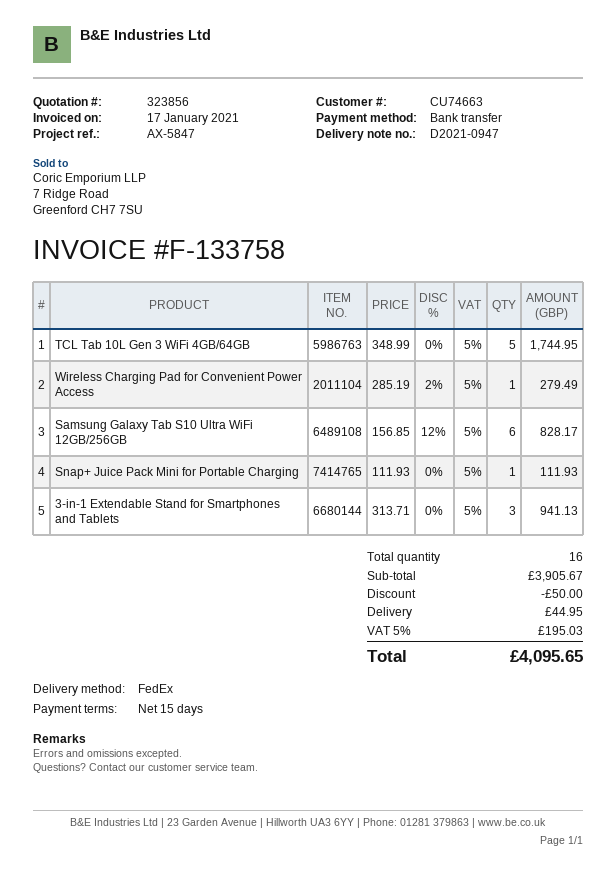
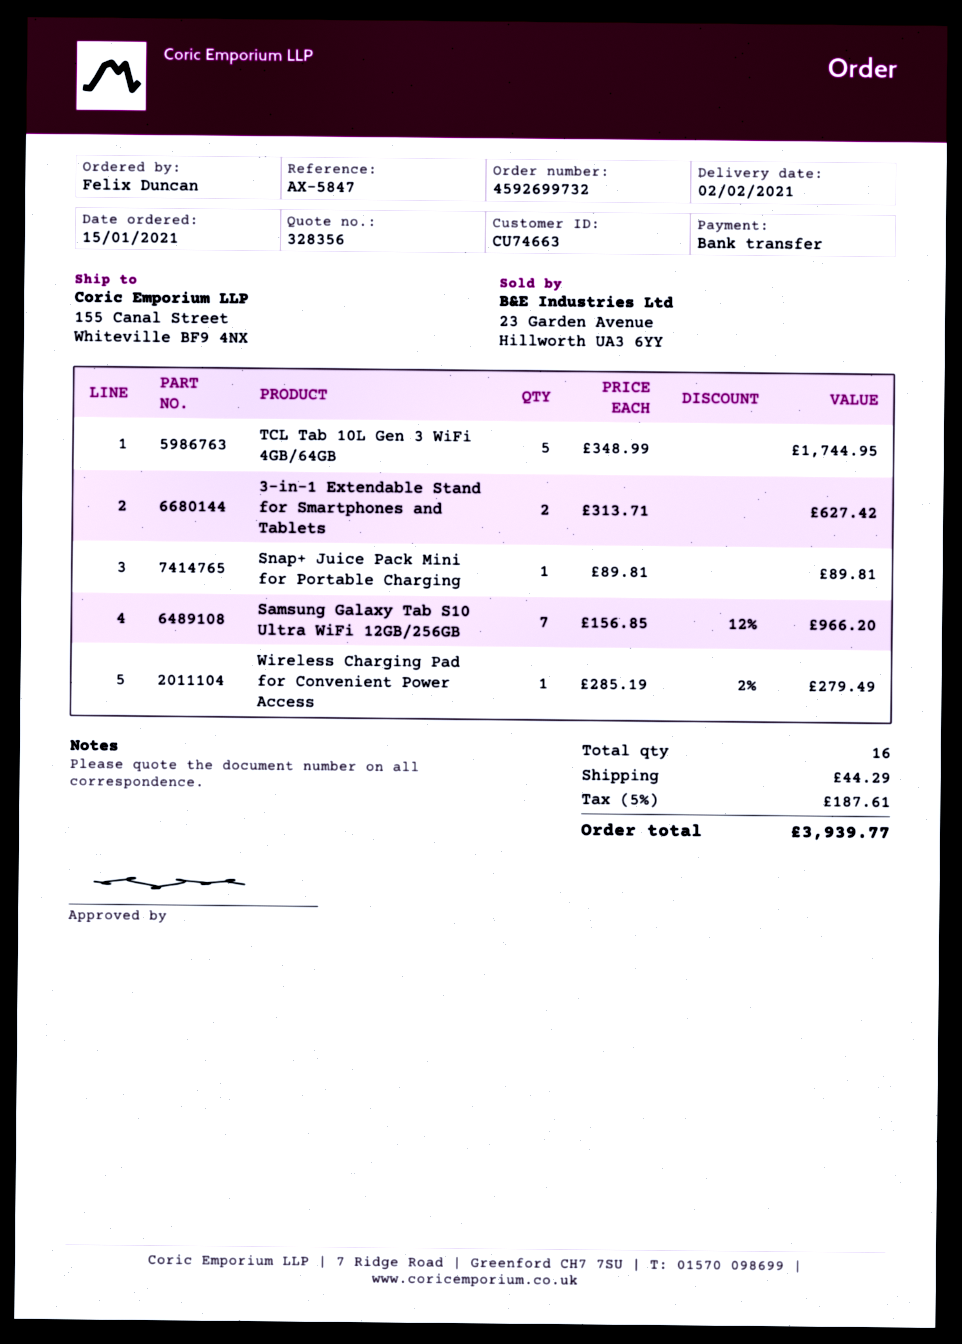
quote number: 323856 -> 328356
Samsung Galaxy Tab S10 Ultra WiFi 12GB/256GB: 6 x 156.85 - 12% = 828.17 -> 7 x 156.85 - 12% = 966.20
Snap+ Juice Pack Mini for Portable Charging: 1 x 111.93 = 111.93 -> 1 x 89.81 = 89.81
3-in-1 Extendable Stand for Smartphones and Tablets: 3 x 313.71 = 941.13 -> 2 x 313.71 = 627.42
discount: 50.00 -> none
shipping: 44.95 -> 44.29
tax: 5% = 195.03 -> 5% = 187.61
total: 4095.65 -> 3939.77

